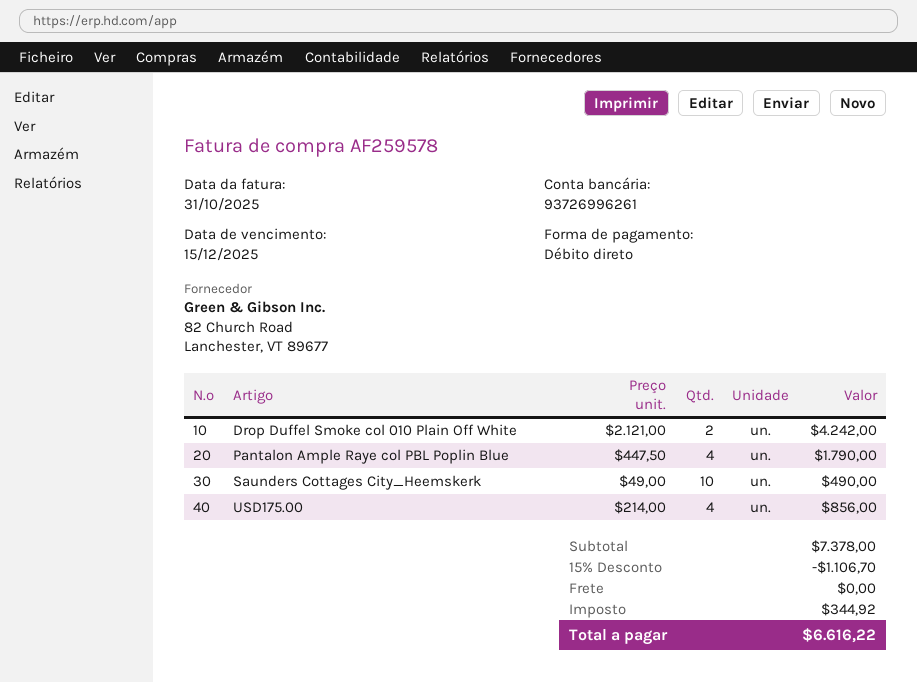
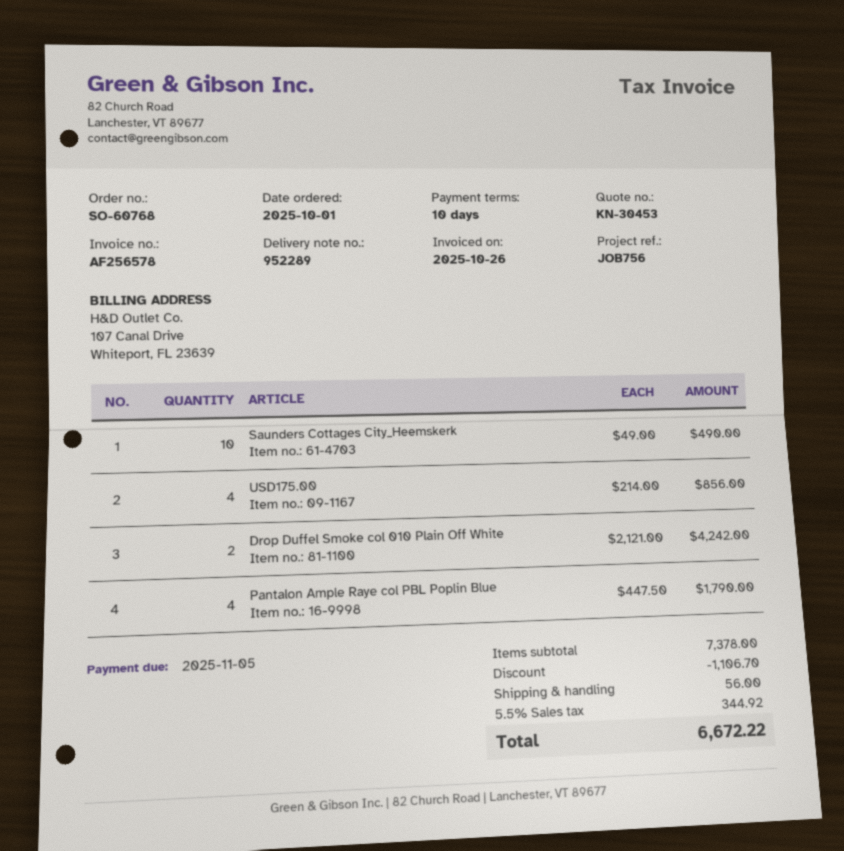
invoice number: AF259578 -> AF256578
invoice date: 2025-10-31 -> 2025-10-26
due date: 2025-12-15 -> 2025-11-05
shipping: 0.00 -> 56.00
total: 6616.22 -> 6672.22

